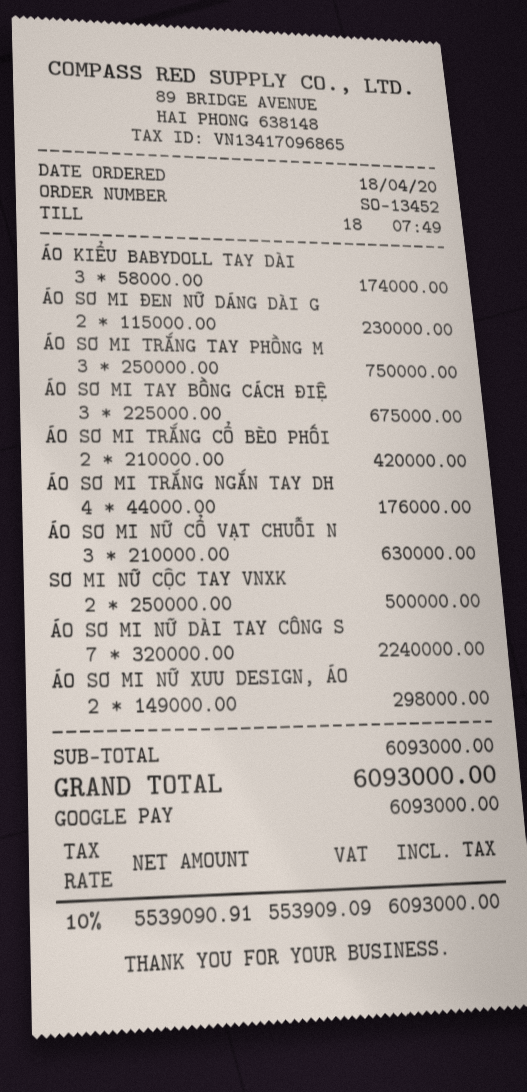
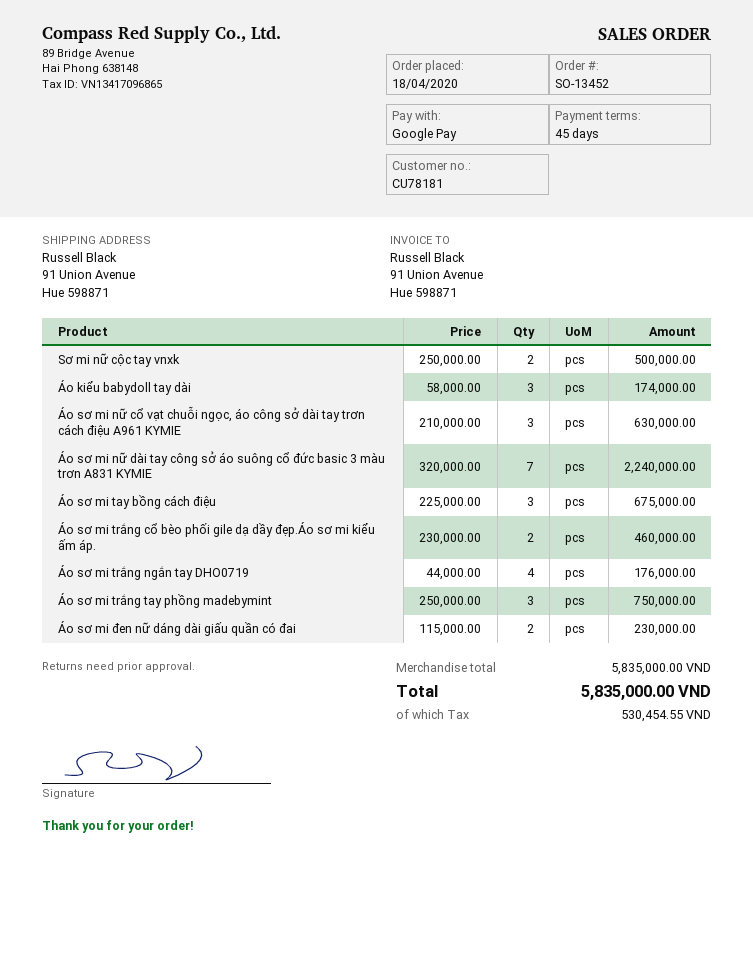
ÁO SƠ MI TRẮNG CỔ BÈO PHỐI: 2 x 210000.00 = 420000.00 -> 2 x 230000.00 = 460000.00
ÁO SƠ MI NỮ XUU DESIGN, ÁO: 2 x 149000.00 = 298000.00 -> none
subtotal: 6093000.00 -> 5835000.00
tax: 553909.09 -> 530454.55
total: 6093000.00 -> 5835000.00

